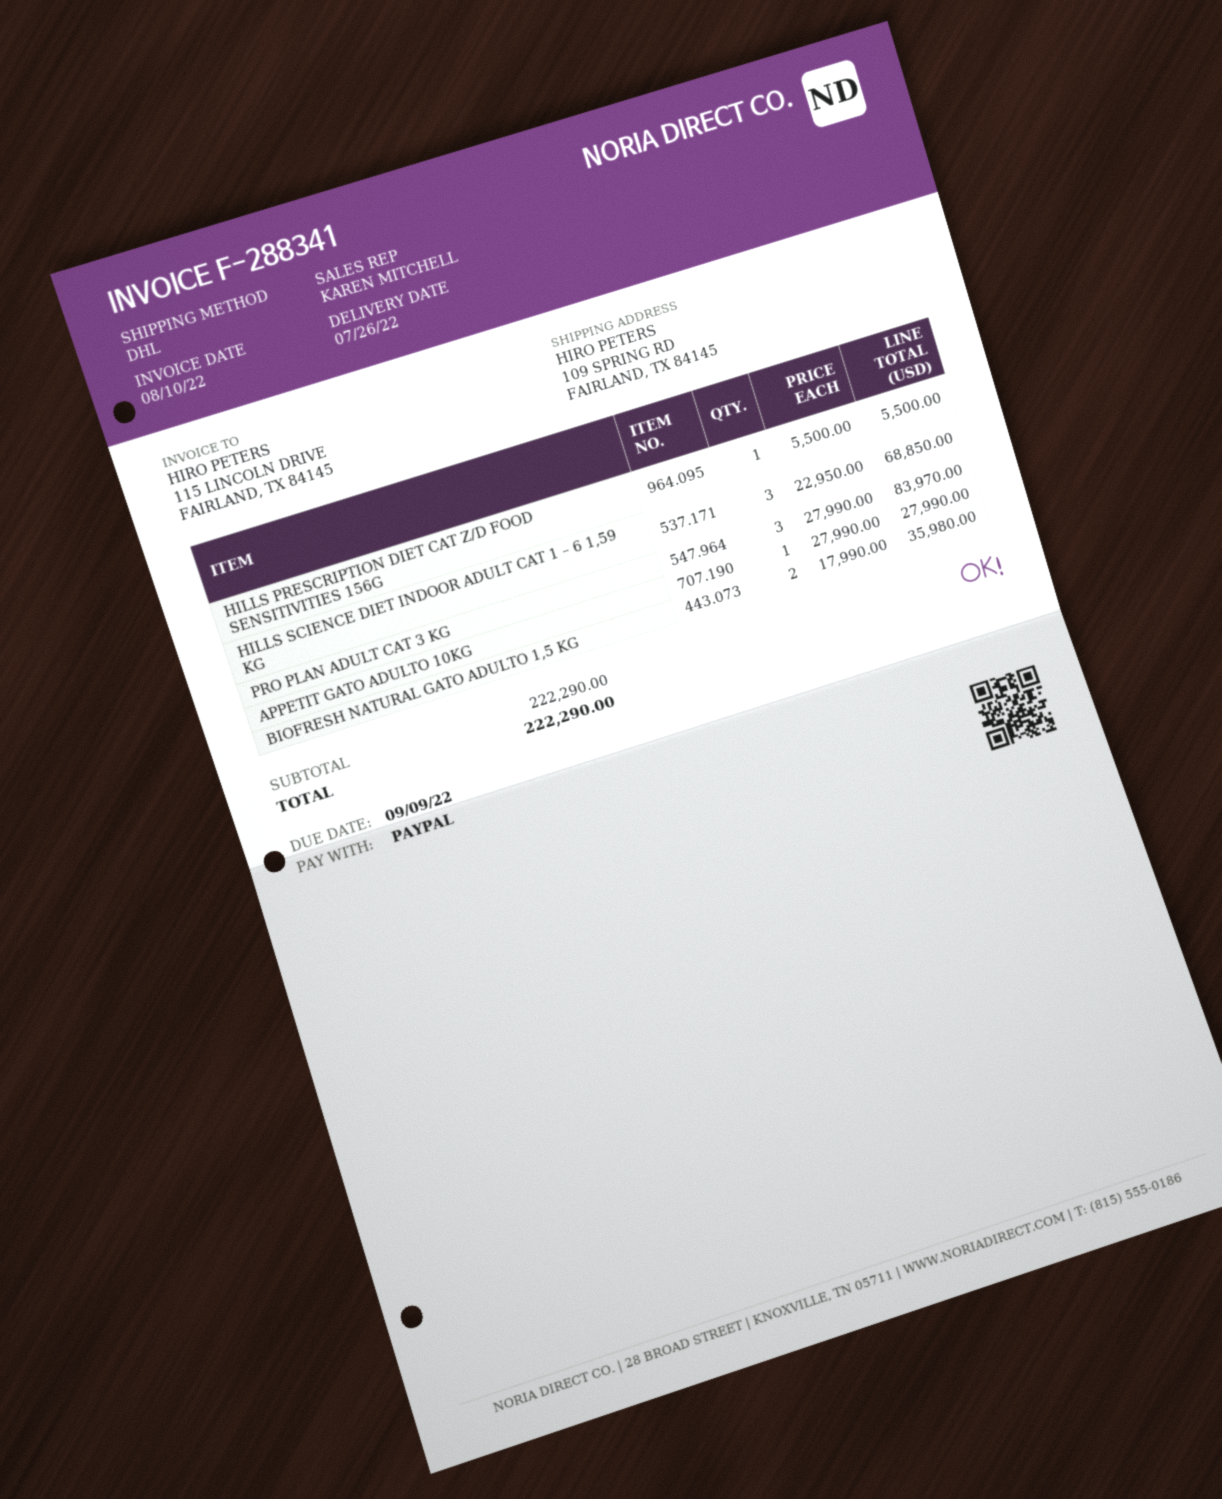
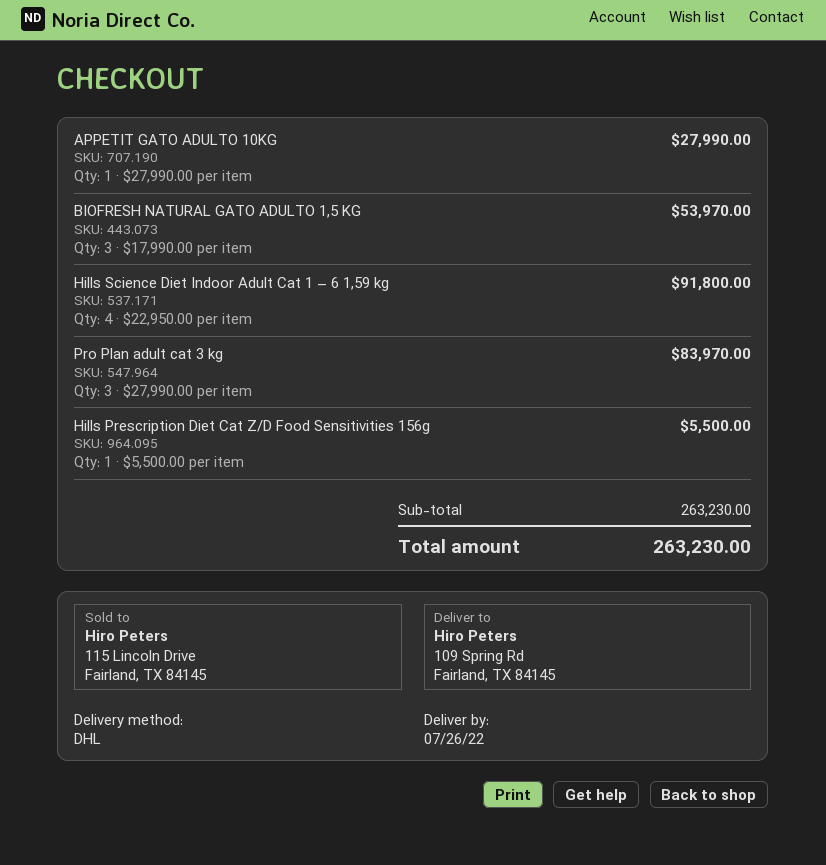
HILLS SCIENCE DIET INDOOR ADULT CAT 1 – 6 1,59 KG: 3 x 22950.00 = 68850.00 -> 4 x 22950.00 = 91800.00
BIOFRESH NATURAL GATO ADULTO 1,5 KG: 2 x 17990.00 = 35980.00 -> 3 x 17990.00 = 53970.00
subtotal: 222290.00 -> 263230.00
total: 222290.00 -> 263230.00

